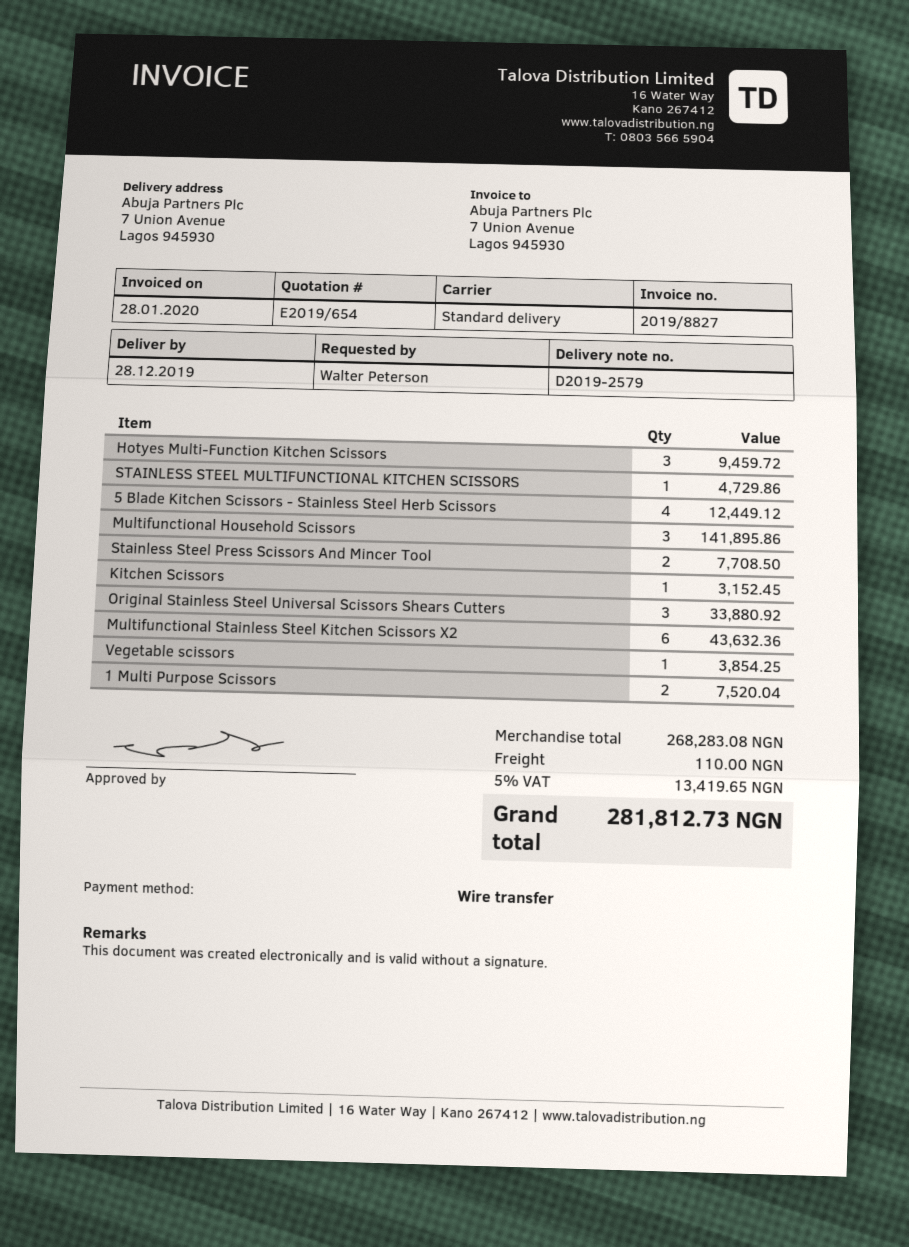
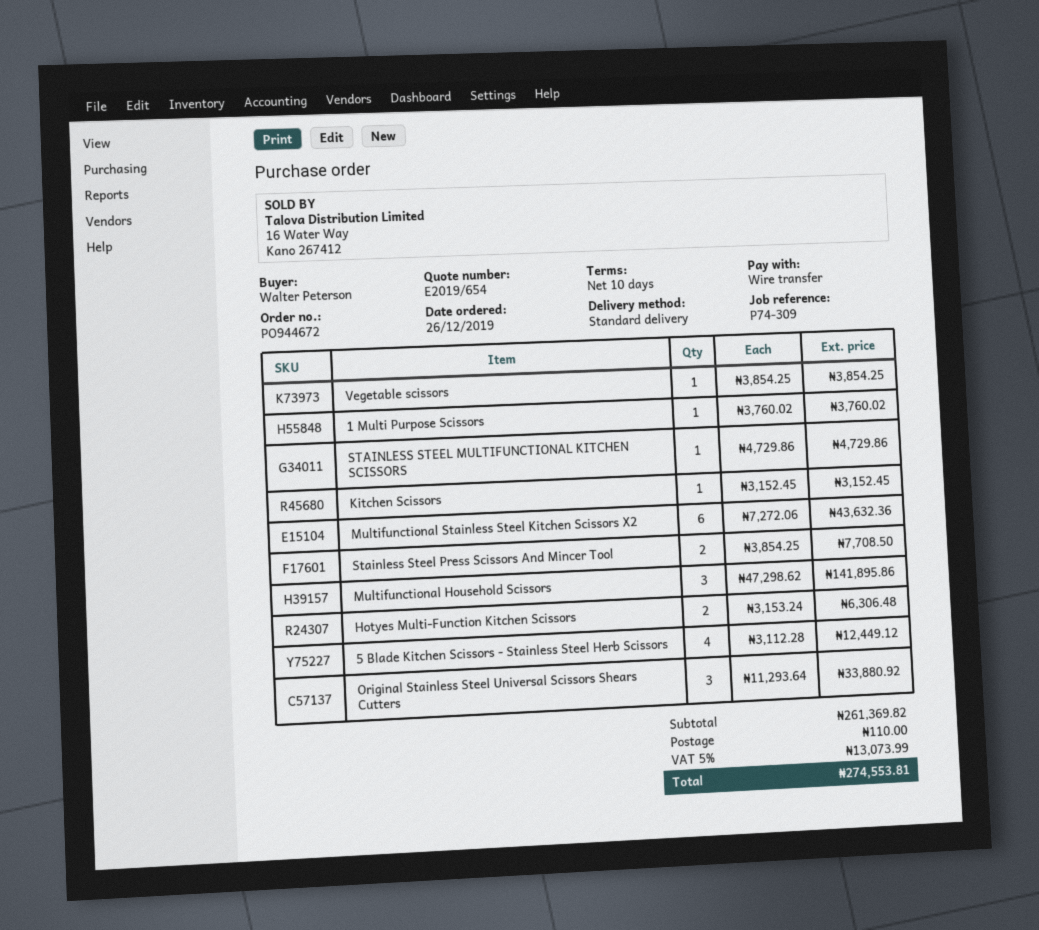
Hotyes Multi-Function Kitchen Scissors: 3 for 9459.72 -> 2 for 6306.48
1 Multi Purpose Scissors: 2 for 7520.04 -> 1 for 3760.02
subtotal: 268283.08 -> 261369.82
tax: 5% = 13419.65 -> 5% = 13073.99
total: 281812.73 -> 274553.81

